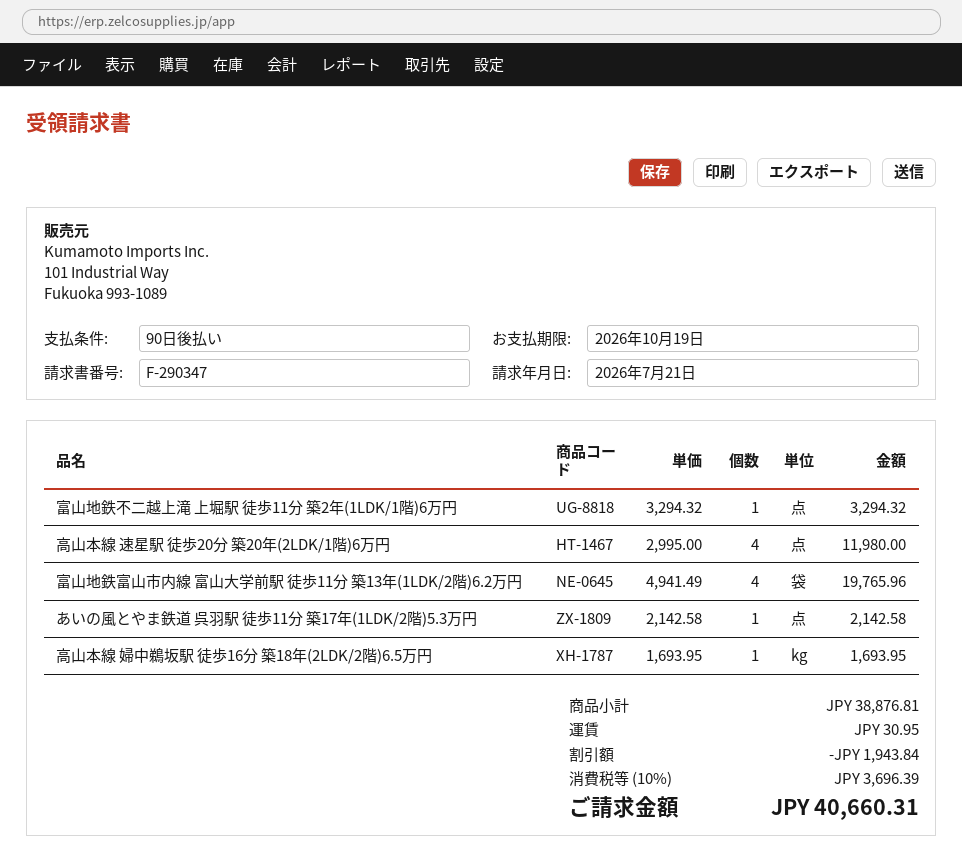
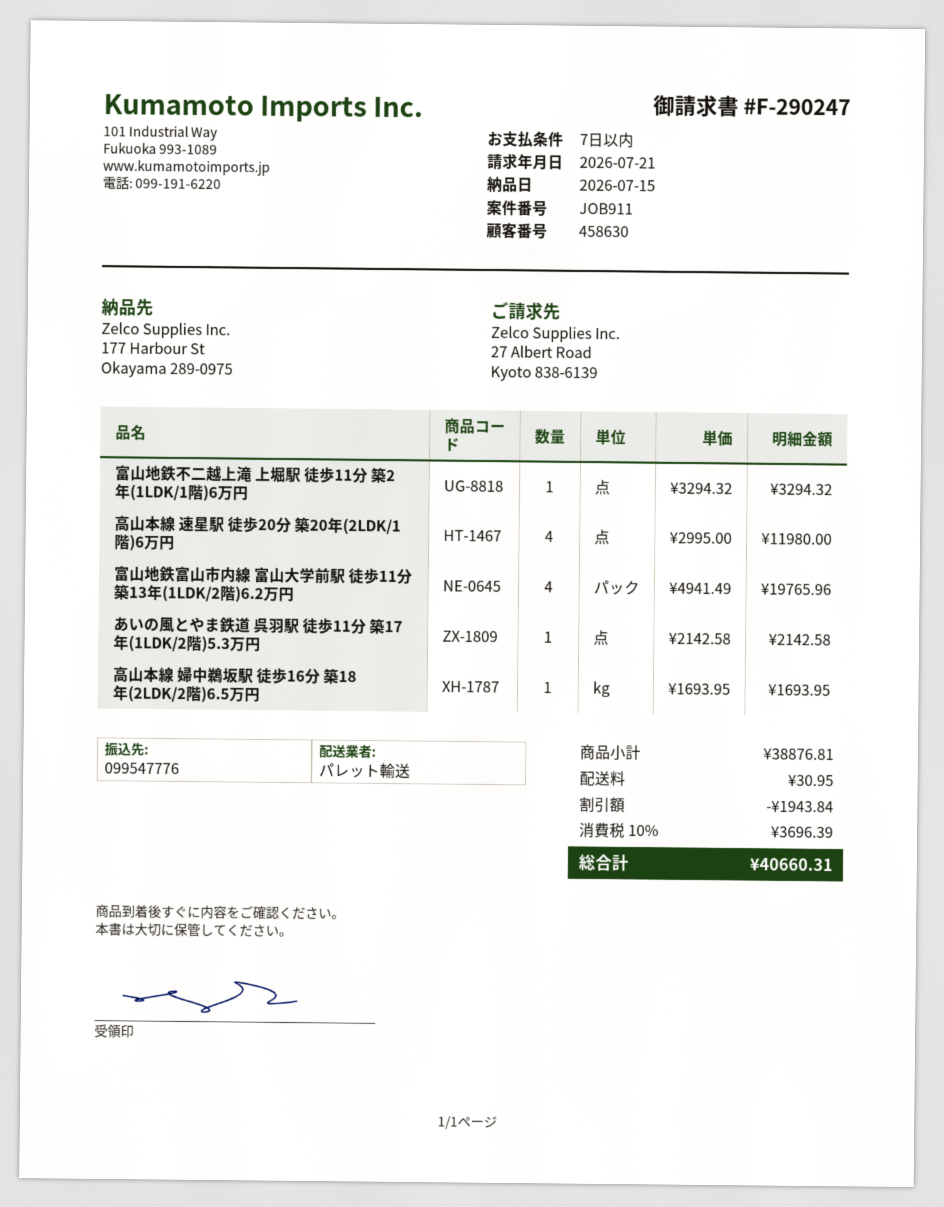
invoice number: F-290347 -> F-290247
payment terms: 90 days -> 7 days

